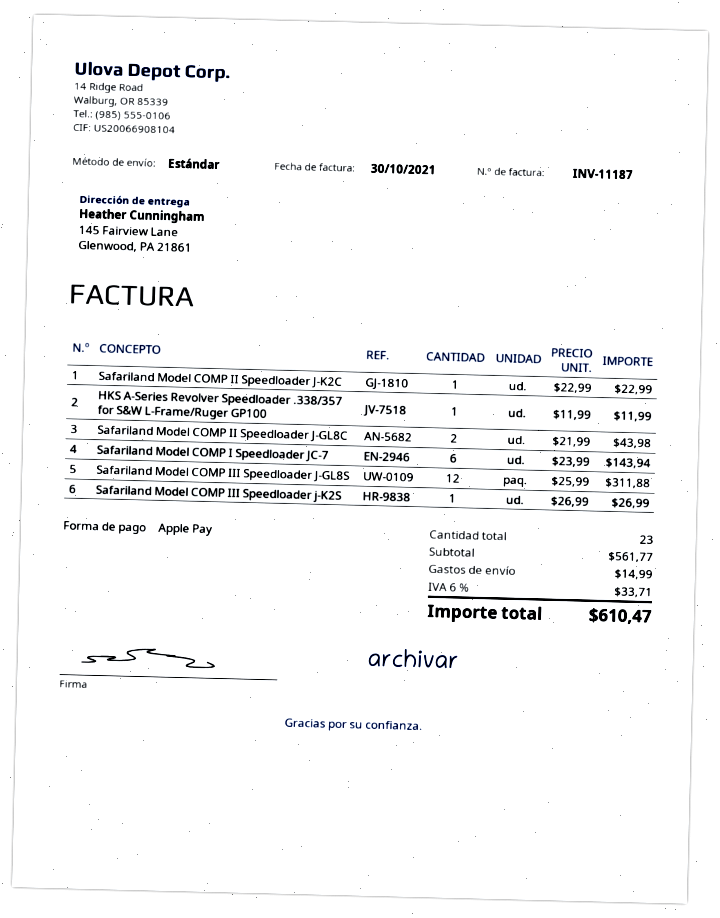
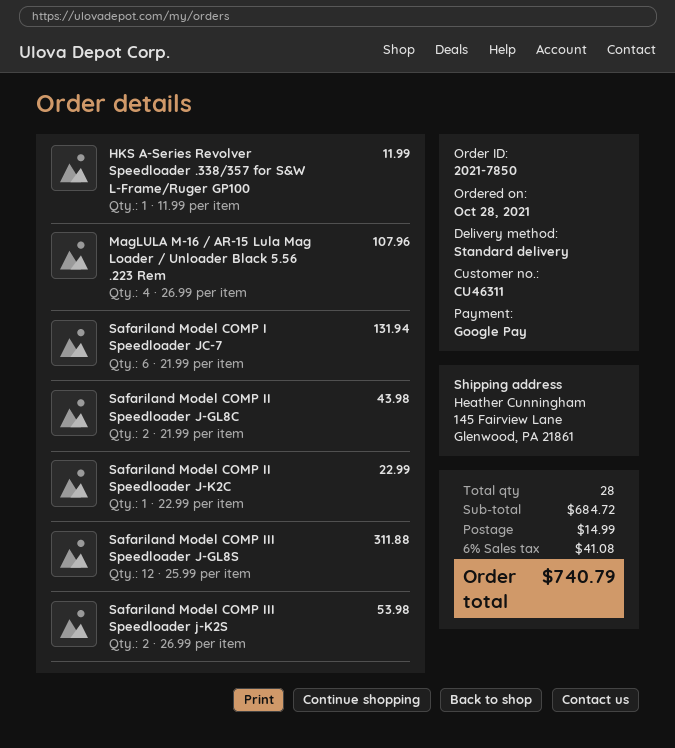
payment method: Apple Pay -> Google Pay
Safariland Model COMP I Speedloader JC-7: 6 x 23.99 = 143.94 -> 6 x 21.99 = 131.94
Safariland Model COMP III Speedloader j-K2S: 1 x 26.99 = 26.99 -> 2 x 26.99 = 53.98
MagLULA M-16 / AR-15 Lula Mag Loader / Unloader Black 5.56 .223 Rem: none -> 4 x 26.99 = 107.96
total quantity: 23 -> 28
subtotal: 561.77 -> 684.72
tax: 6% = 33.71 -> 6% = 41.08
total: 610.47 -> 740.79

